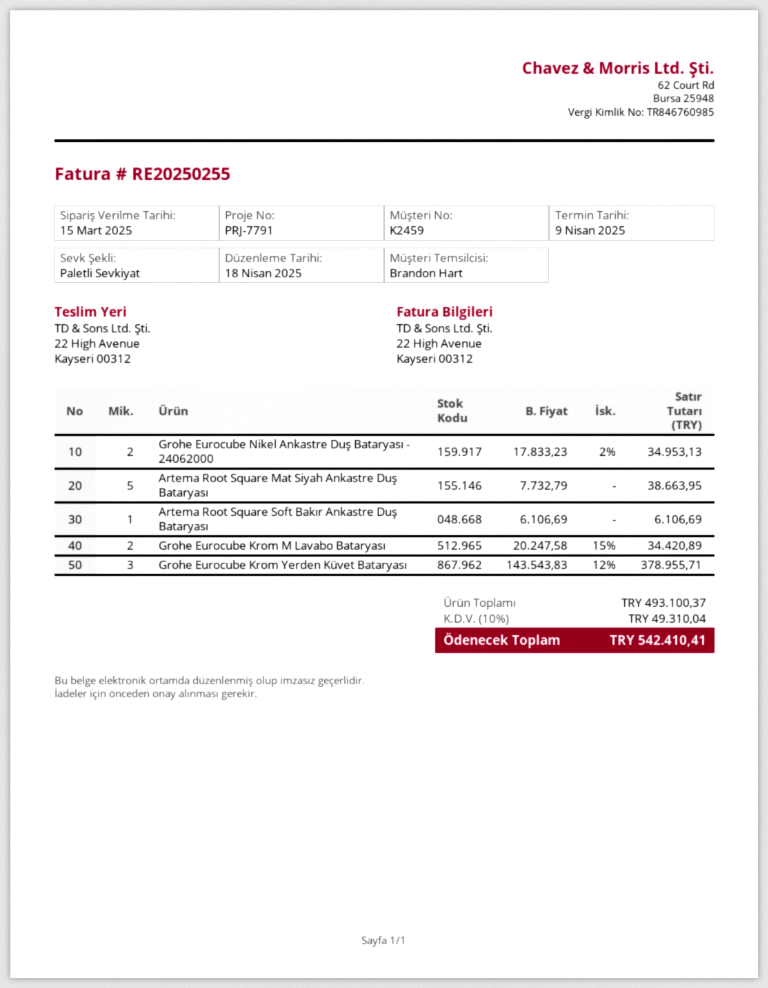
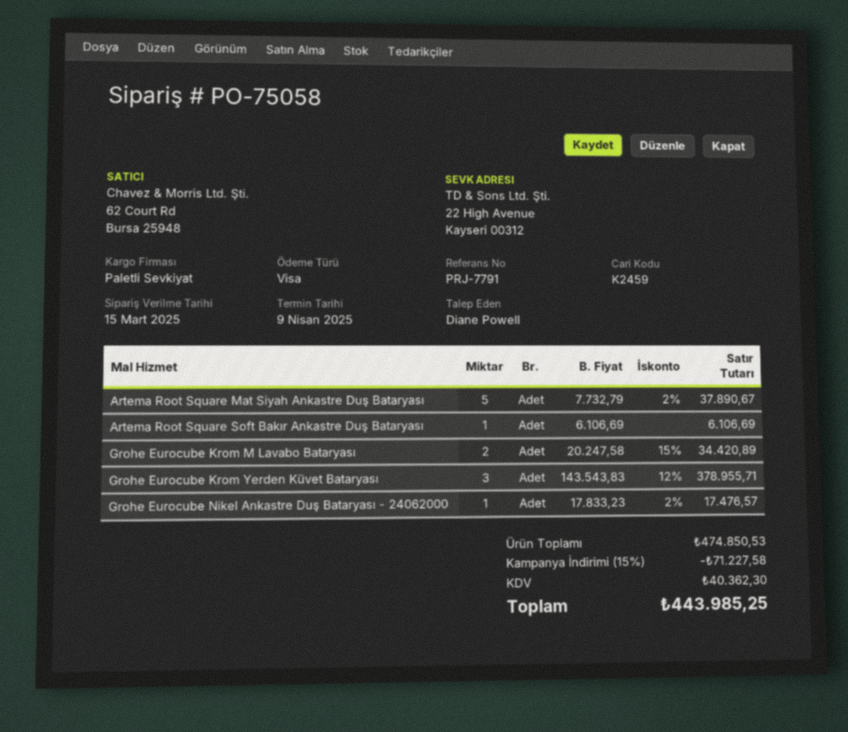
Grohe Eurocube Nikel Ankastre Duş Bataryası - 24062000: 2 x 17833.23 - 2% = 34953.13 -> 1 x 17833.23 - 2% = 17476.57
Artema Root Square Mat Siyah Ankastre Duş Bataryası: 5 x 7732.79 = 38663.95 -> 5 x 7732.79 - 2% = 37890.67
subtotal: 493100.37 -> 474850.53
discount: none -> 15% = 71227.58
tax: 49310.04 -> 40362.30
total: 542410.41 -> 443985.25

